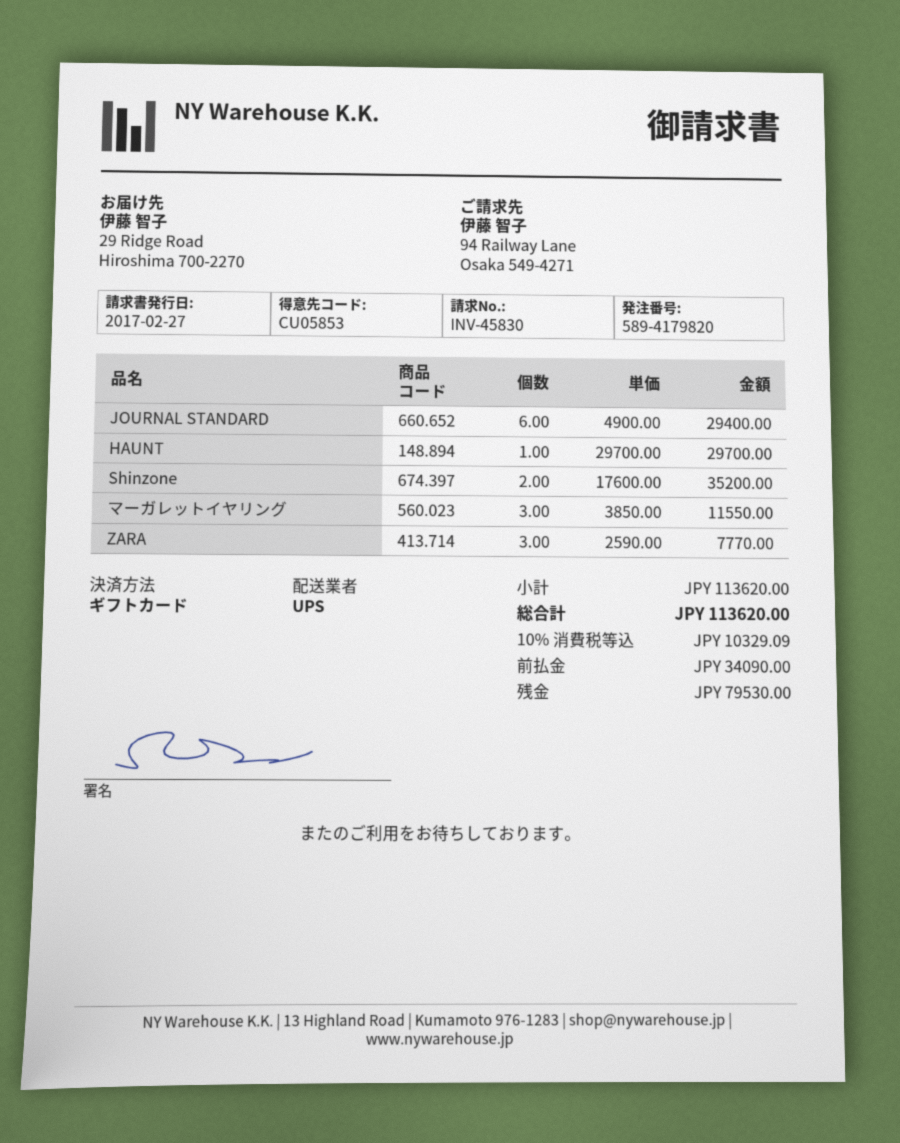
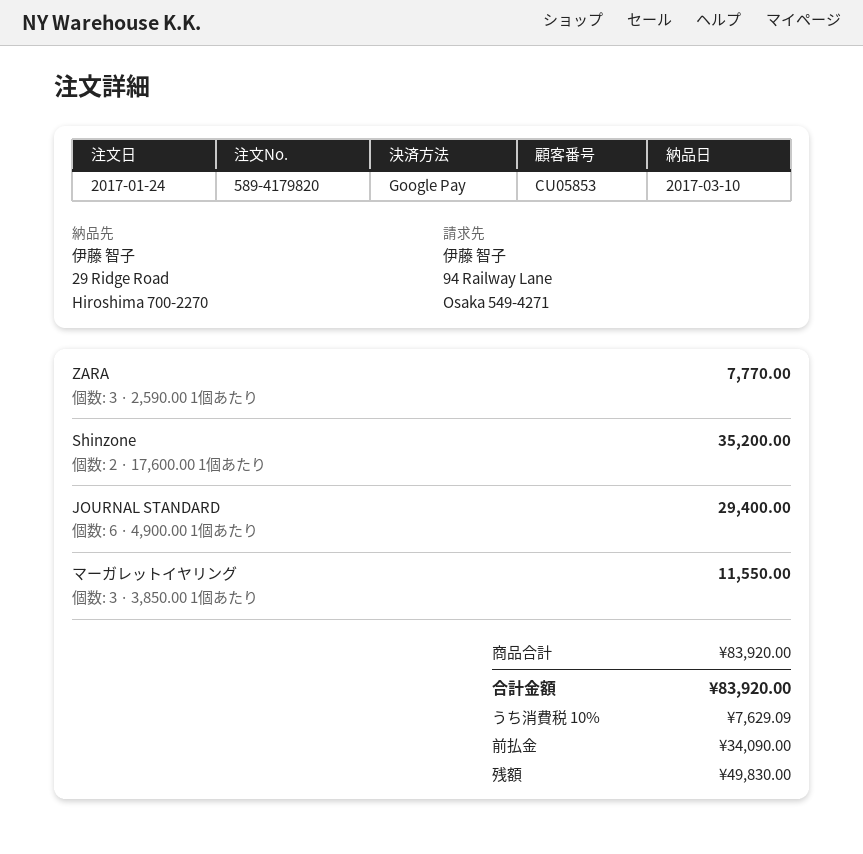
payment method: gift card -> Google Pay
HAUNT: 1 x 29700.00 = 29700.00 -> none
subtotal: 113620.00 -> 83920.00
tax: 10% = 10329.09 -> 10% = 7629.09
total: 113620.00 -> 83920.00
balance: 79530.00 -> 49830.00

